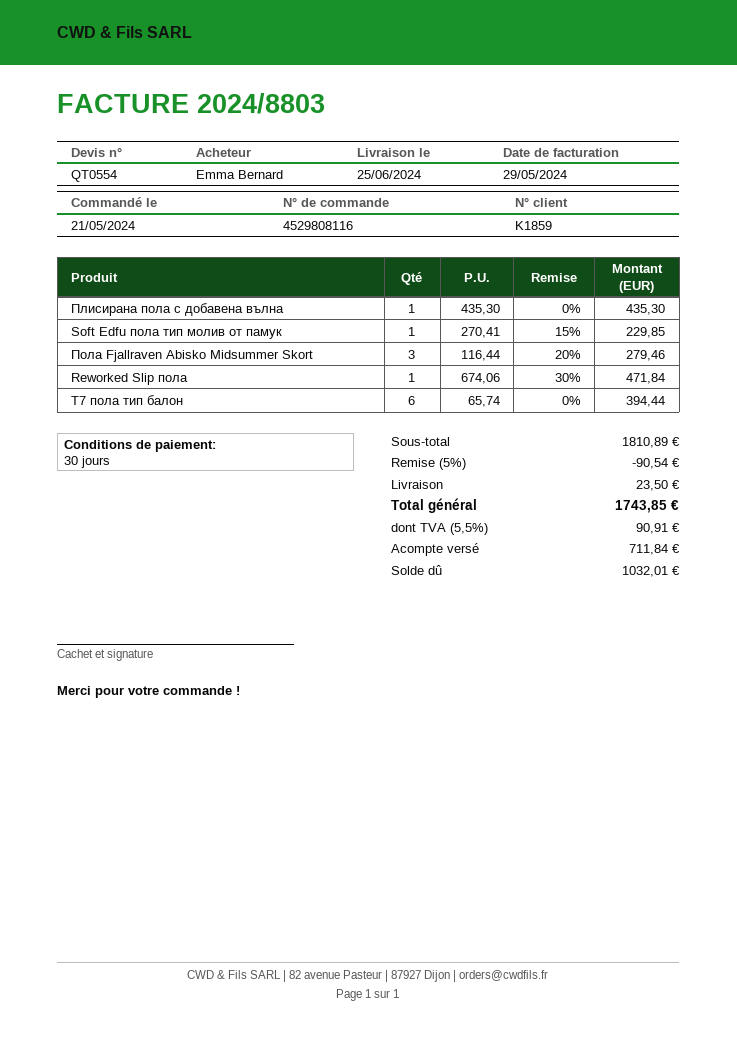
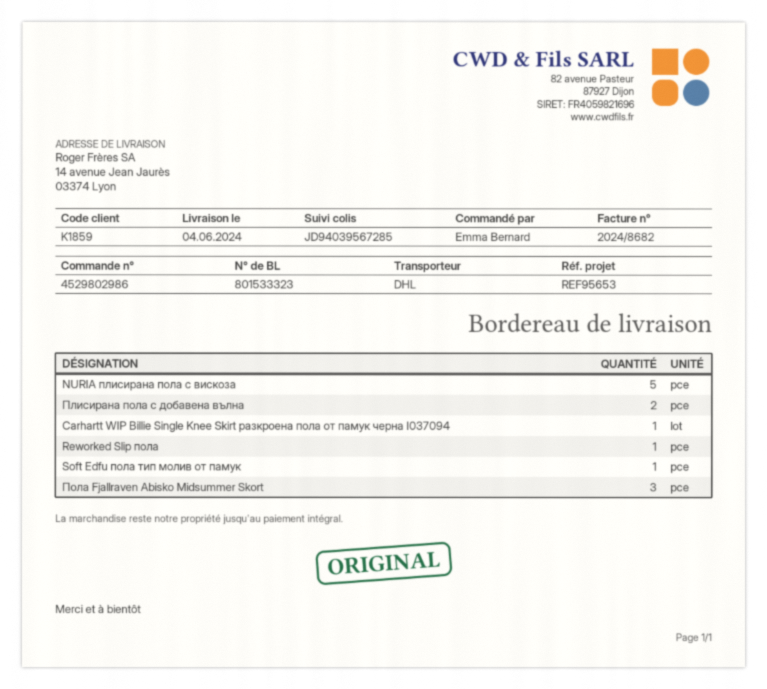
order number: 4529808116 -> 4529802986
delivery date: 2024-06-25 -> 2024-06-04
invoice number: 2024/8803 -> 2024/8682
Плисирана пола с добавена вълна: 1 -> 2
T7 пола тип балон: 6 -> none
NURIA плисирана пола с вискоза: none -> 5
Carhartt WIP Billie Single Knee Skirt разкроена пола от памук черна I037094: none -> 1

